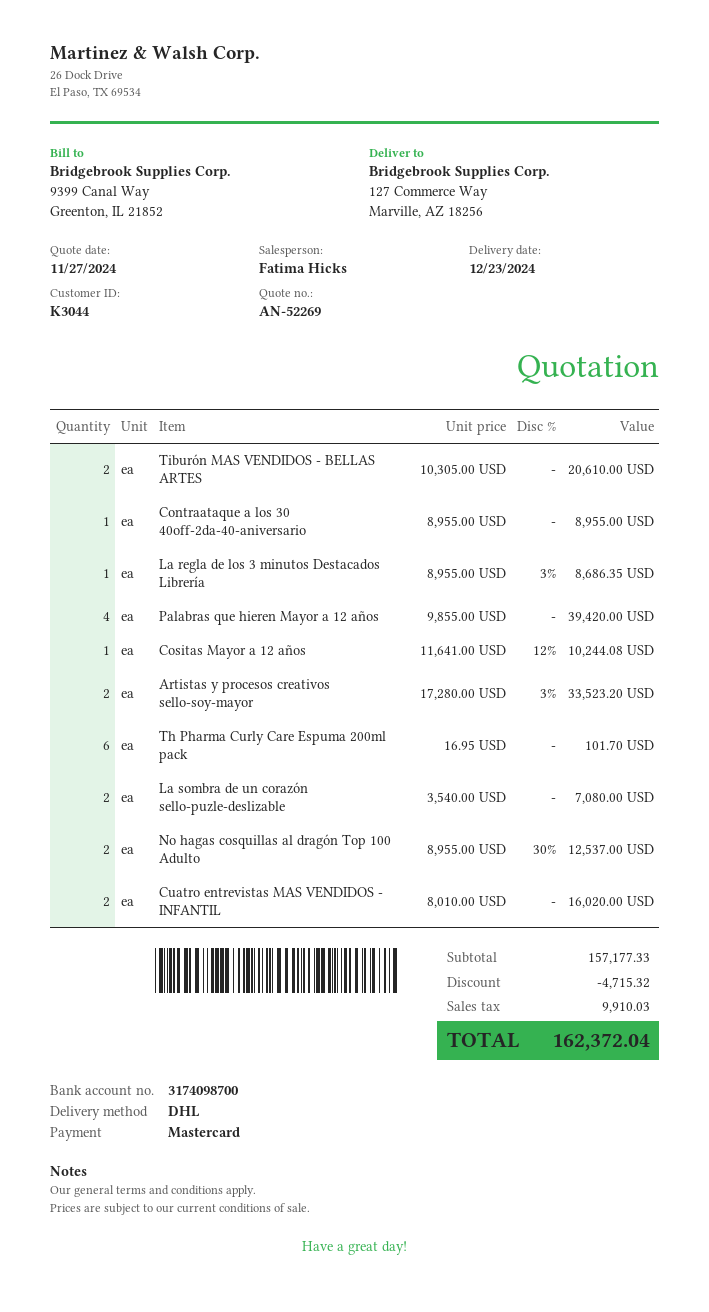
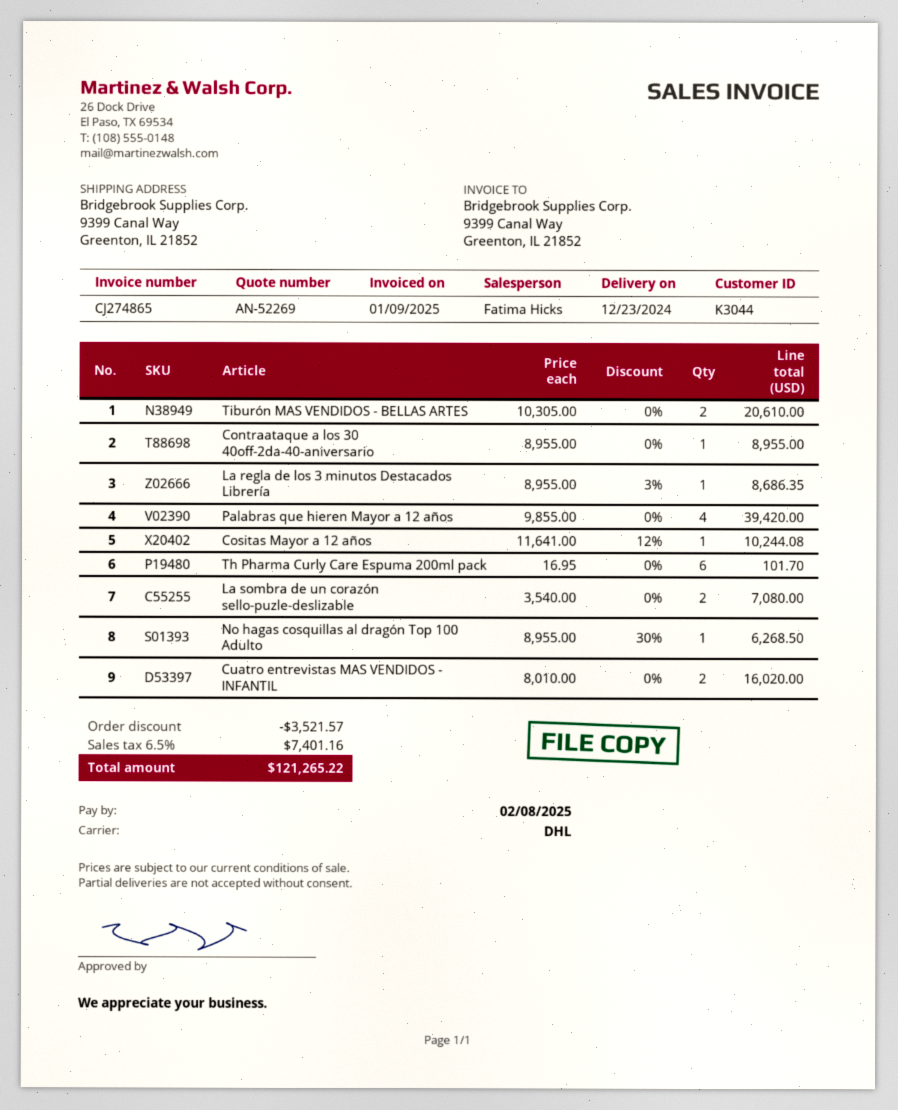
ship to: 127 Commerce Way, Marville, AZ 18256 -> 9399 Canal Way, Greenton, IL 21852
Artistas y procesos creativos sello-soy-mayor: 2 x 17280.00 - 3% = 33523.20 -> none
No hagas cosquillas al dragón Top 100 Adulto: 2 x 8955.00 - 30% = 12537.00 -> 1 x 8955.00 - 30% = 6268.50
discount: 4715.32 -> 3521.57
tax: 9910.03 -> 7401.16
total: 162372.04 -> 121265.22

